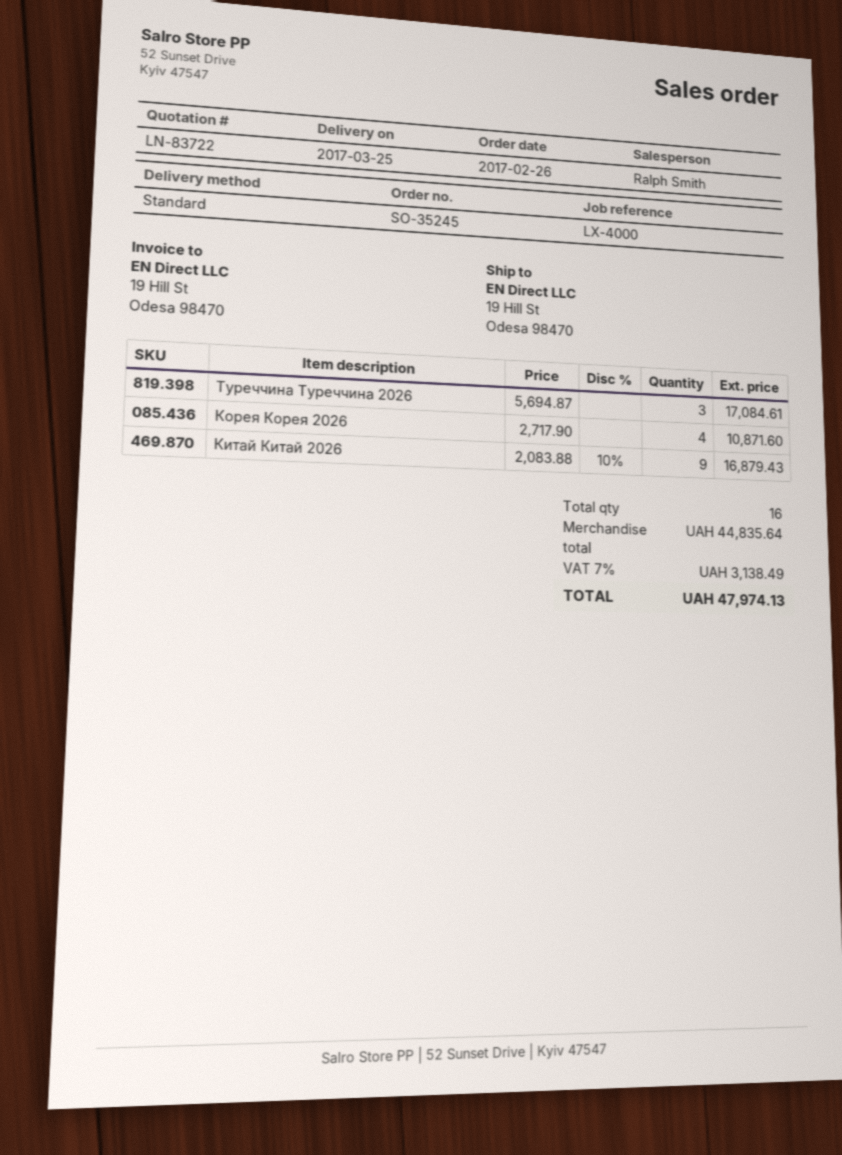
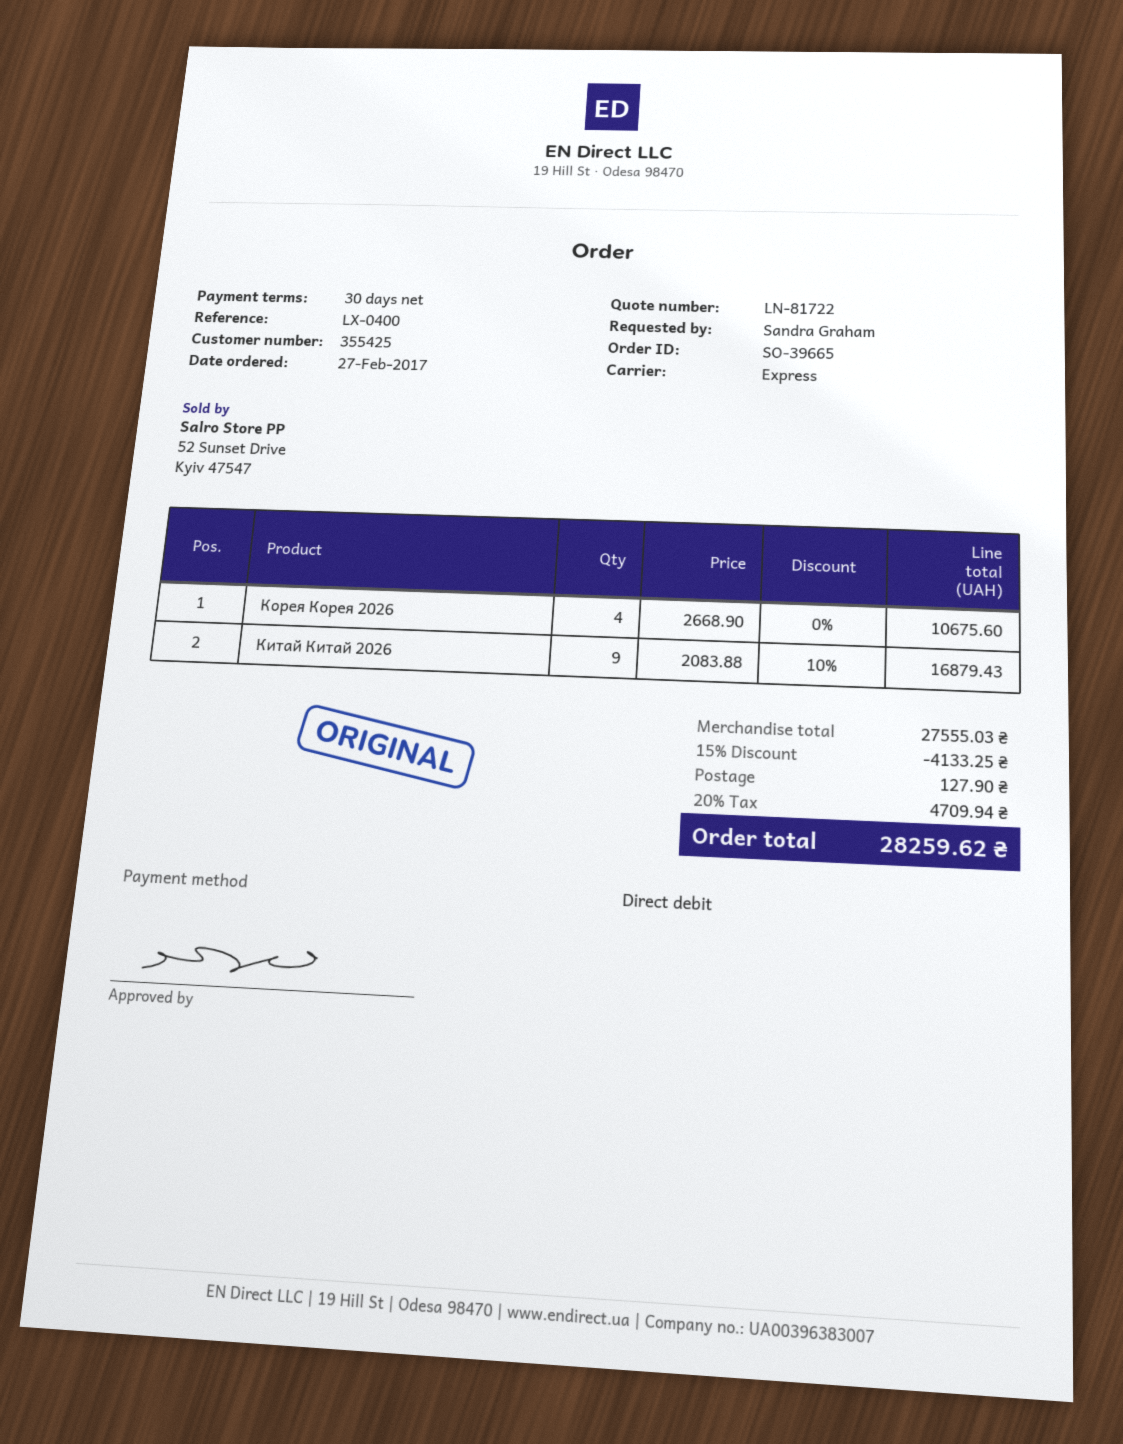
quote number: LN-83722 -> LN-81722
order number: SO-35245 -> SO-39665
order date: 2017-02-26 -> 2017-02-27
reference: LX-4000 -> LX-0400
shipping method: standard -> express
Туреччина Туреччина 2026: 3 x 5694.87 = 17084.61 -> none
Корея Корея 2026: 4 x 2717.90 = 10871.60 -> 4 x 2668.90 = 10675.60
subtotal: 44835.64 -> 27555.03
discount: none -> 15% = 4133.25
shipping: none -> 127.90
tax: 7% = 3138.49 -> 20% = 4709.94
total: 47974.13 -> 28259.62

